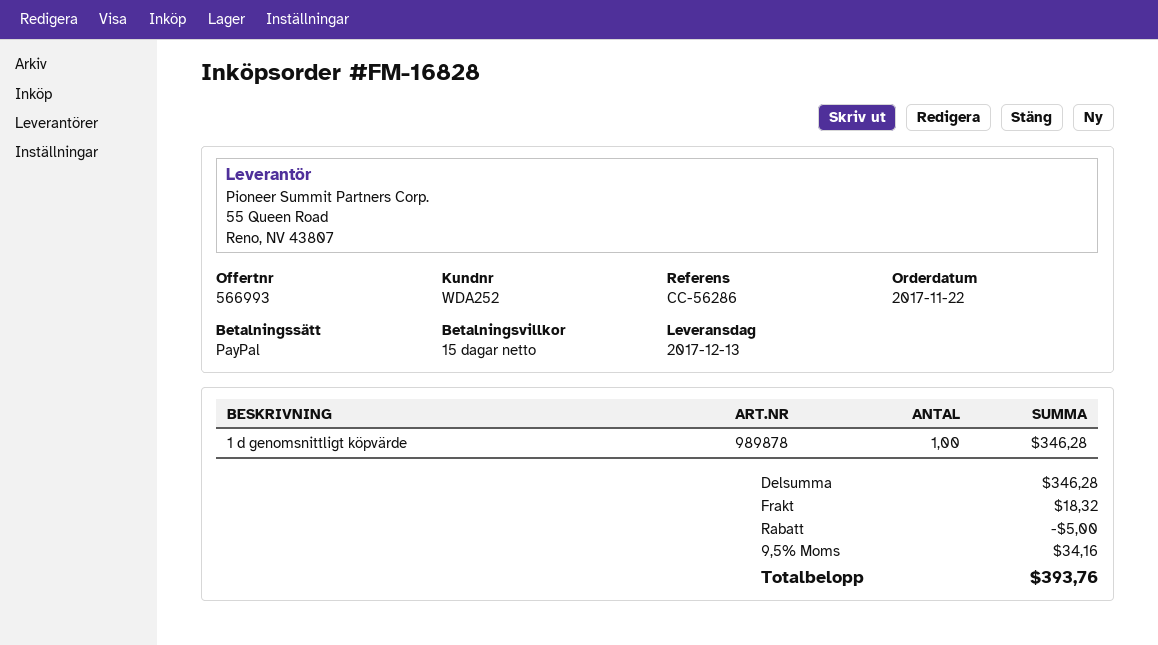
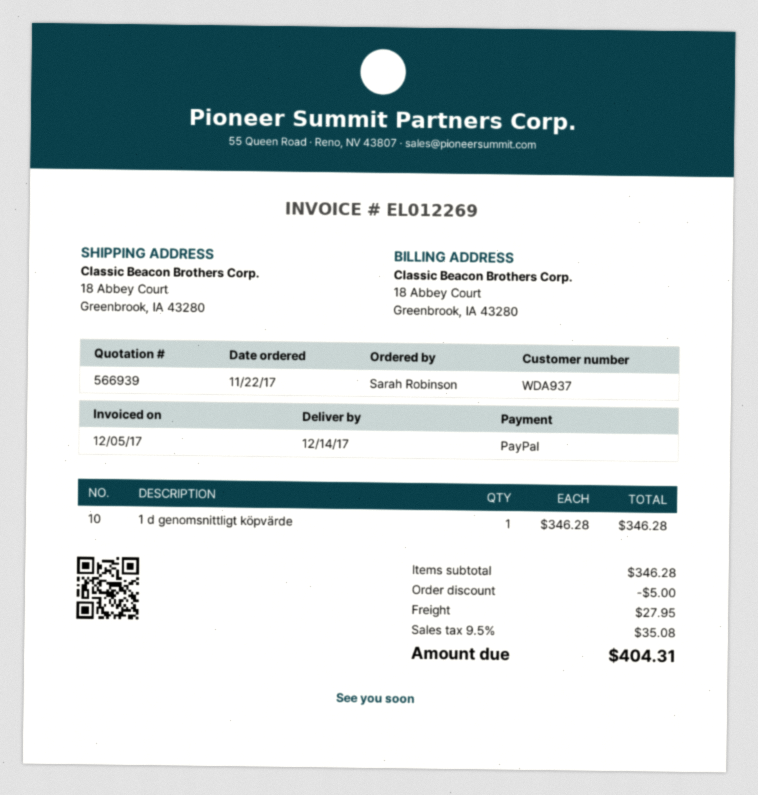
quote number: 566993 -> 566939
delivery date: 2017-12-13 -> 2017-12-14
customer number: WDA252 -> WDA937
shipping: 18.32 -> 27.95
tax: 9.5% = 34.16 -> 9.5% = 35.08
total: 393.76 -> 404.31

